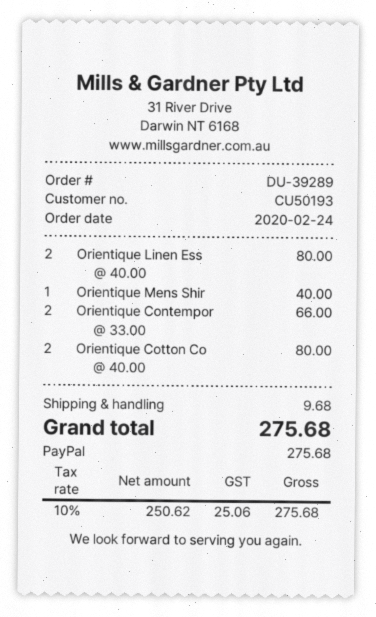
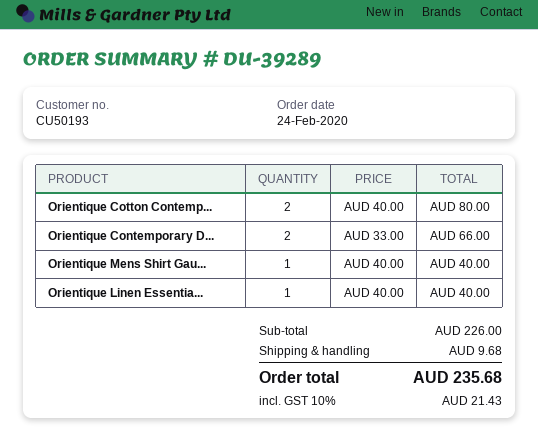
Orientique Linen Ess: 2 x 40.00 = 80.00 -> 1 x 40.00 = 40.00
tax: 10% = 25.06 -> 10% = 21.43
total: 275.68 -> 235.68

